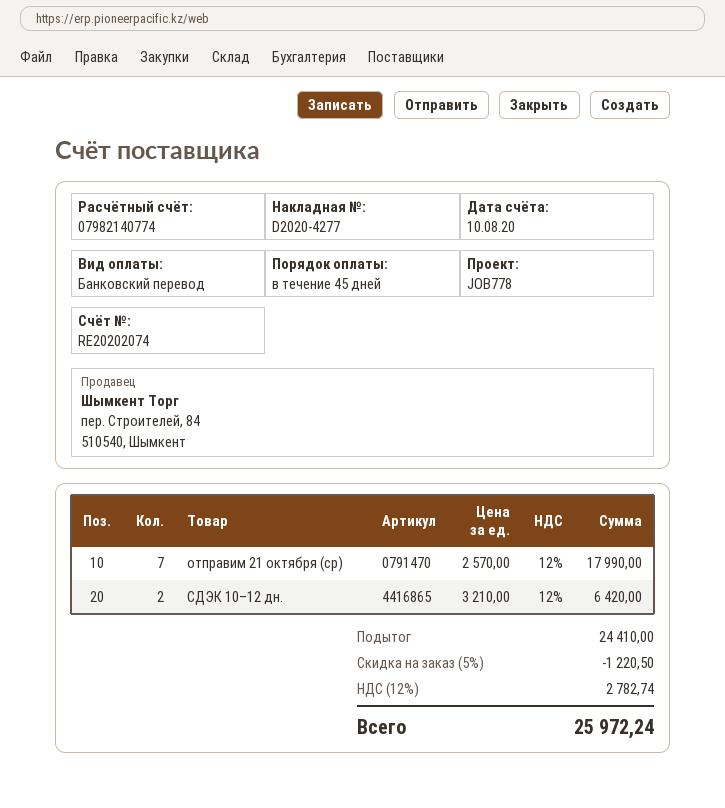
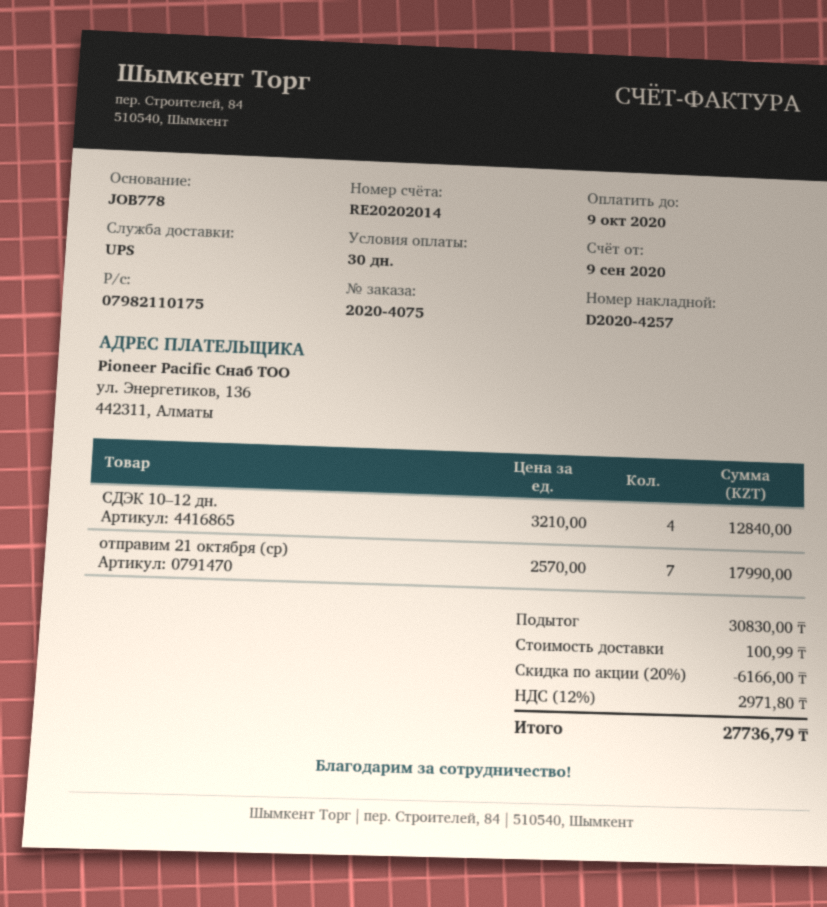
delivery note number: D2020-4277 -> D2020-4257
invoice number: RE20202074 -> RE20202014
invoice date: 2020-08-10 -> 2020-09-09
payment terms: 45 days -> 30 days
bank account: 07982140774 -> 07982110175
СДЭК 10–12 дн.: 2 x 3210.00 = 6420.00 -> 4 x 3210.00 = 12840.00
subtotal: 24410.00 -> 30830.00
discount: 5% = 1220.50 -> 20% = 6166.00
shipping: none -> 100.99
tax: 12% = 2782.74 -> 12% = 2971.80
total: 25972.24 -> 27736.79

